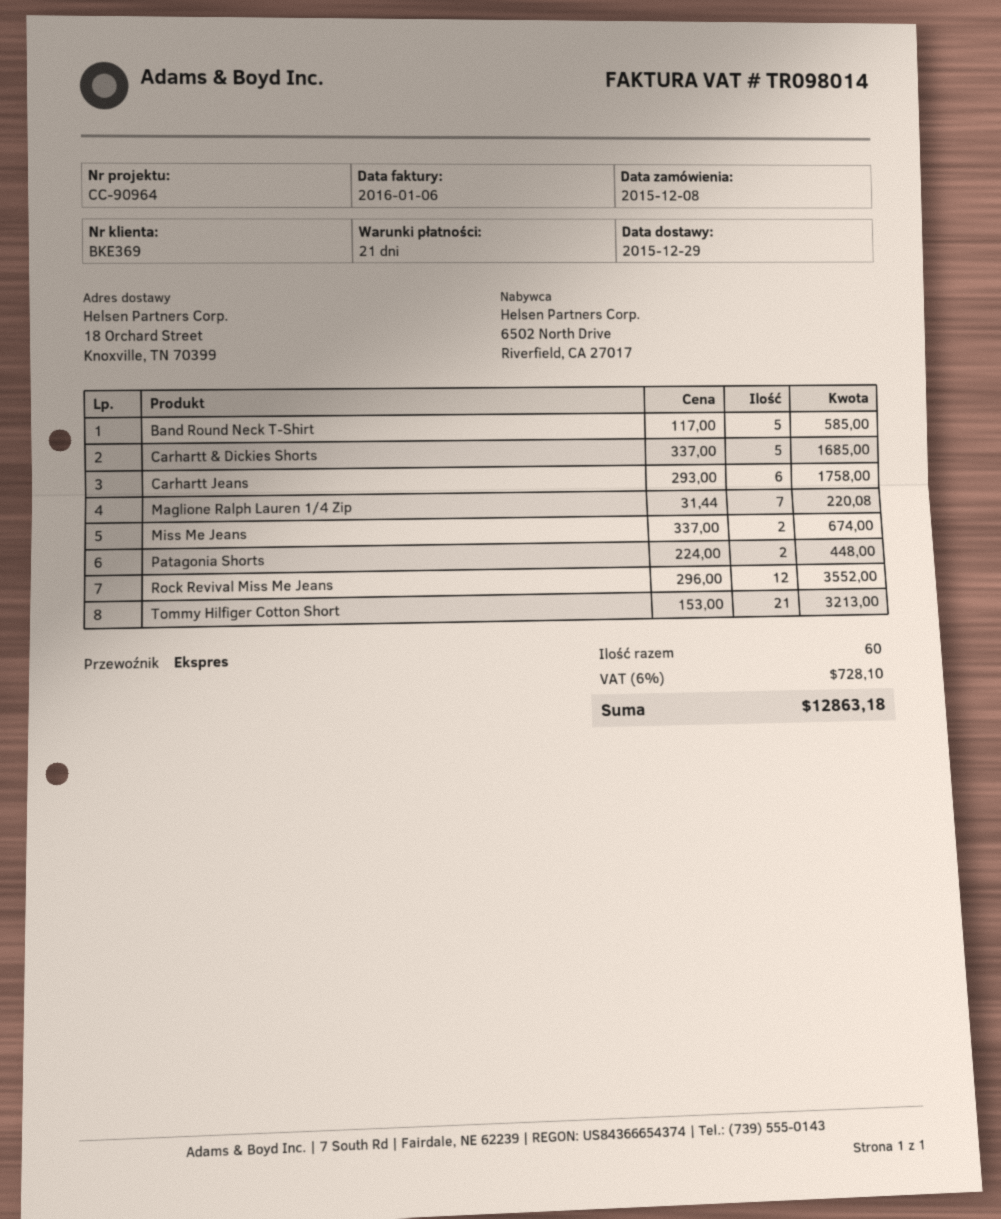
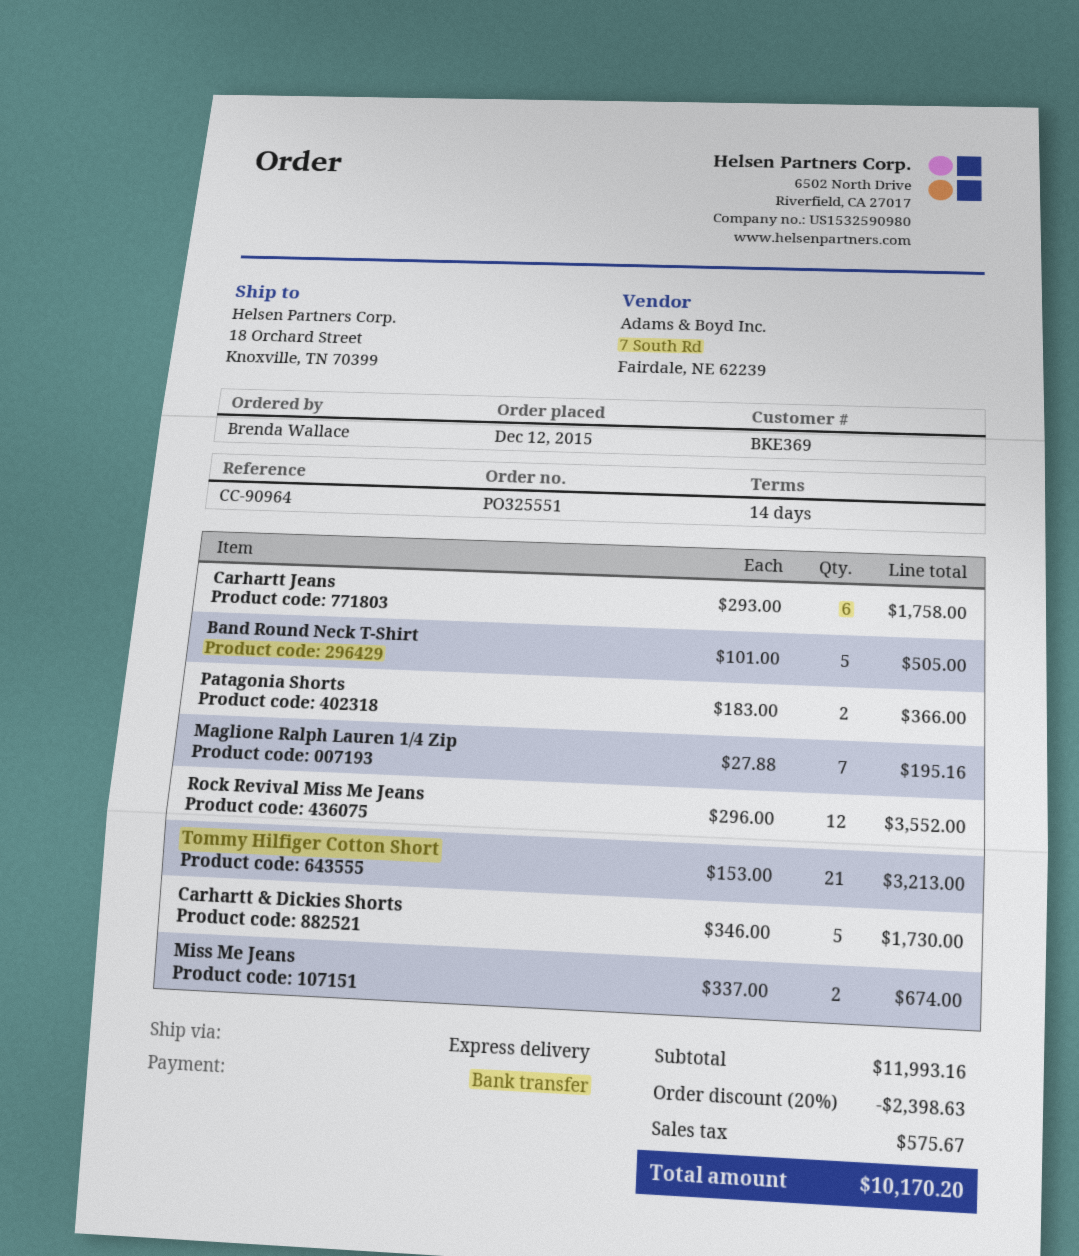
order date: 2015-12-08 -> 2015-12-12
payment terms: 21 days -> 14 days
Band Round Neck T-Shirt: 5 x 117.00 = 585.00 -> 5 x 101.00 = 505.00
Carhartt & Dickies Shorts: 5 x 337.00 = 1685.00 -> 5 x 346.00 = 1730.00
Maglione Ralph Lauren 1/4 Zip: 7 x 31.44 = 220.08 -> 7 x 27.88 = 195.16
Patagonia Shorts: 2 x 224.00 = 448.00 -> 2 x 183.00 = 366.00
discount: none -> 20% = 2398.63
tax: 728.10 -> 575.67
total: 12863.18 -> 10170.20

